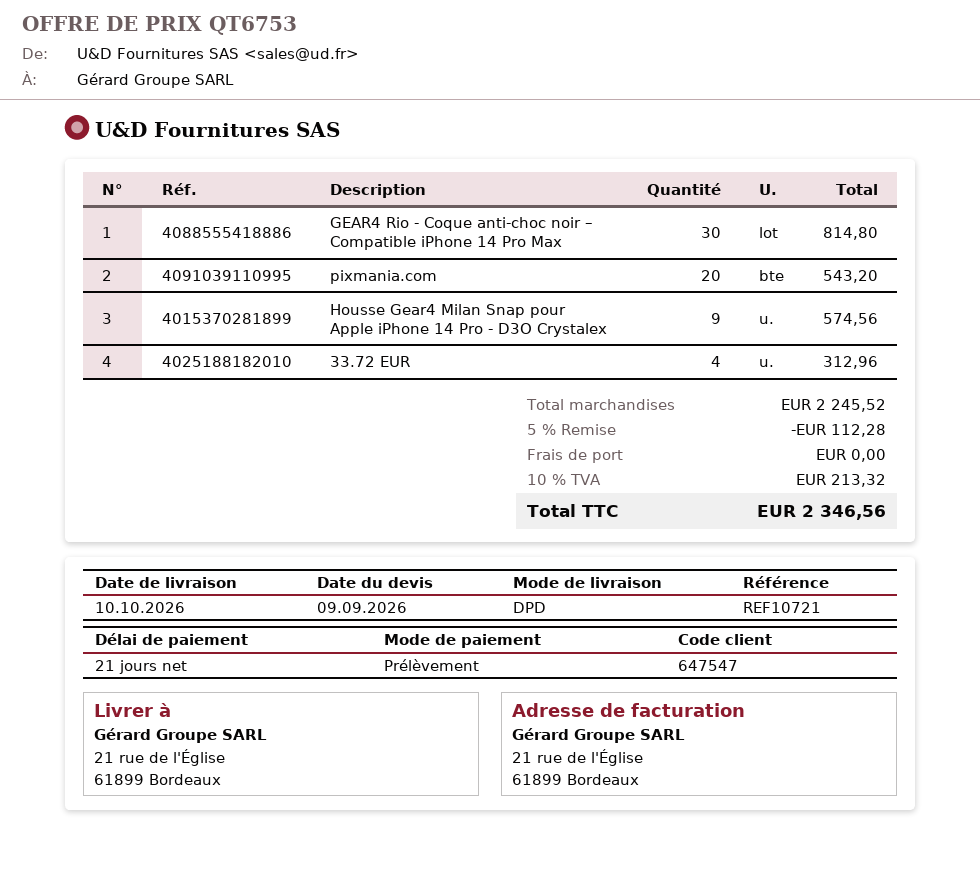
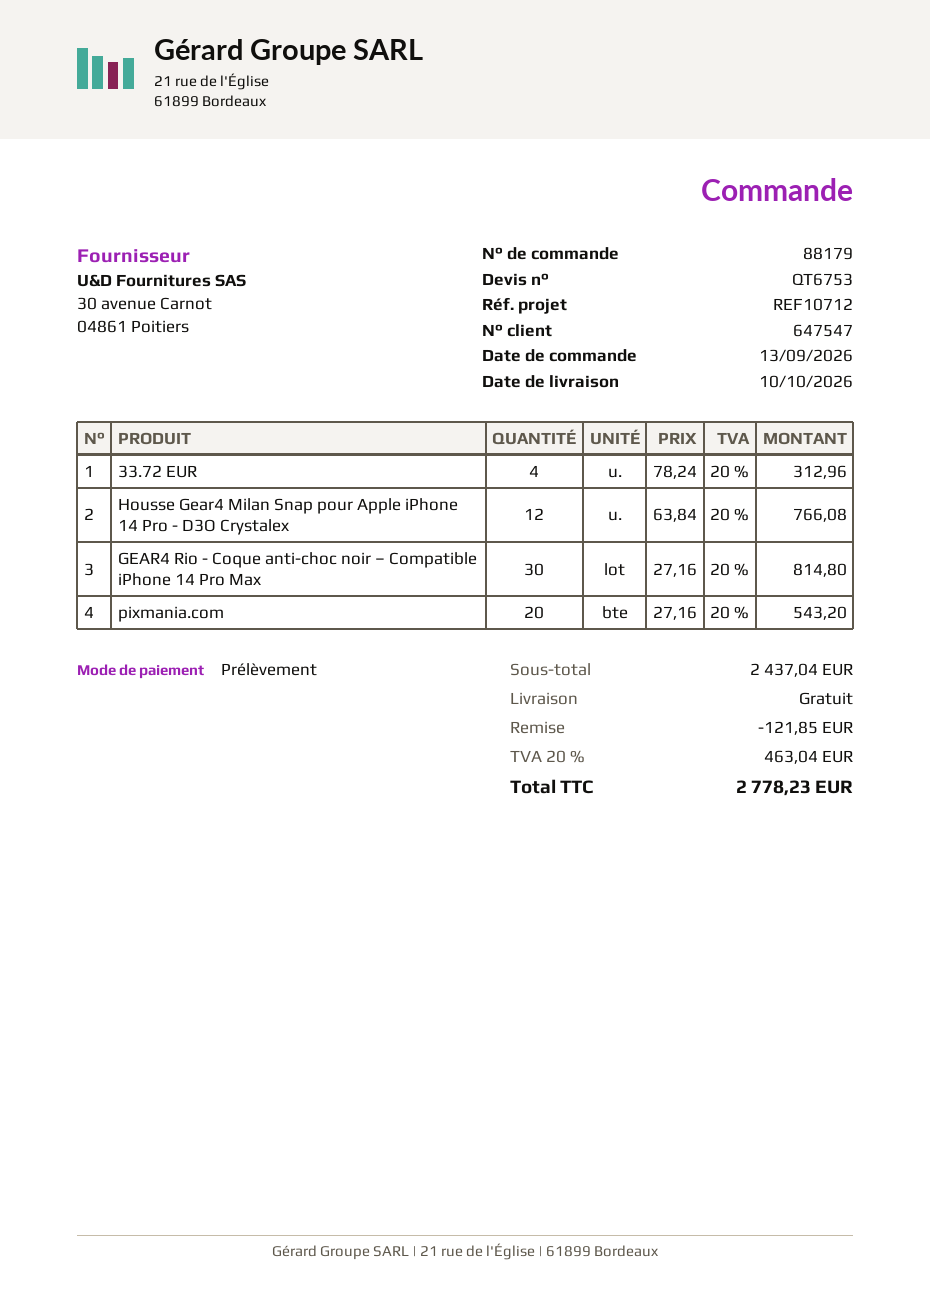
reference: REF10721 -> REF10712
Housse Gear4 Milan Snap pour Apple iPhone 14 Pro - D3O Crystalex: 9 for 574.56 -> 12 for 766.08
subtotal: 2245.52 -> 2437.04
discount: 112.28 -> 121.85
tax: 10% = 213.32 -> 20% = 463.04
total: 2346.56 -> 2778.23

